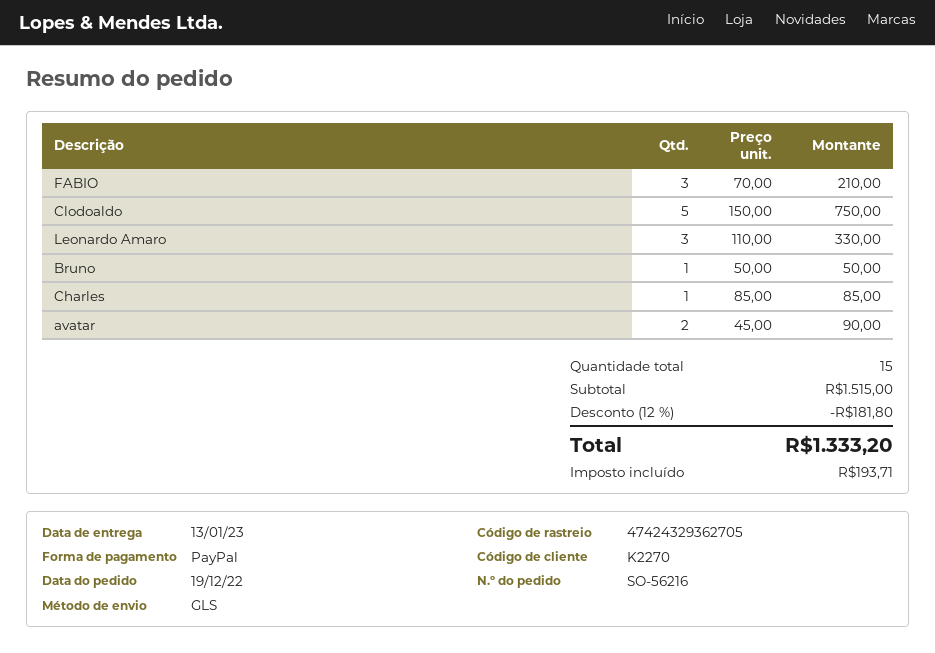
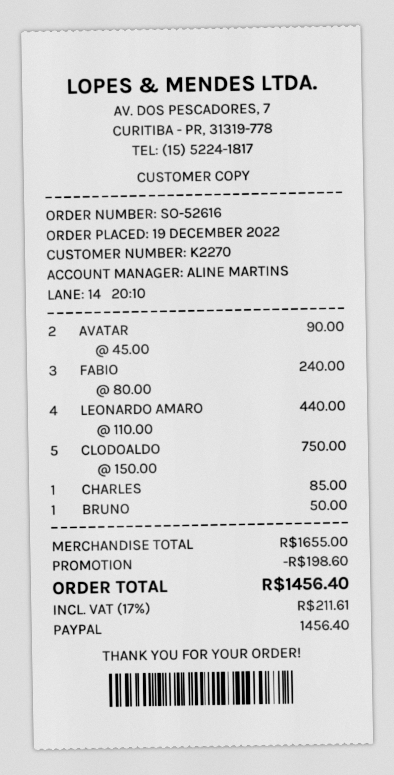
order number: SO-56216 -> SO-52616
FABIO: 3 x 70.00 = 210.00 -> 3 x 80.00 = 240.00
Leonardo Amaro: 3 x 110.00 = 330.00 -> 4 x 110.00 = 440.00
subtotal: 1515.00 -> 1655.00
discount: 181.80 -> 198.60
tax: 193.71 -> 211.61
total: 1333.20 -> 1456.40

